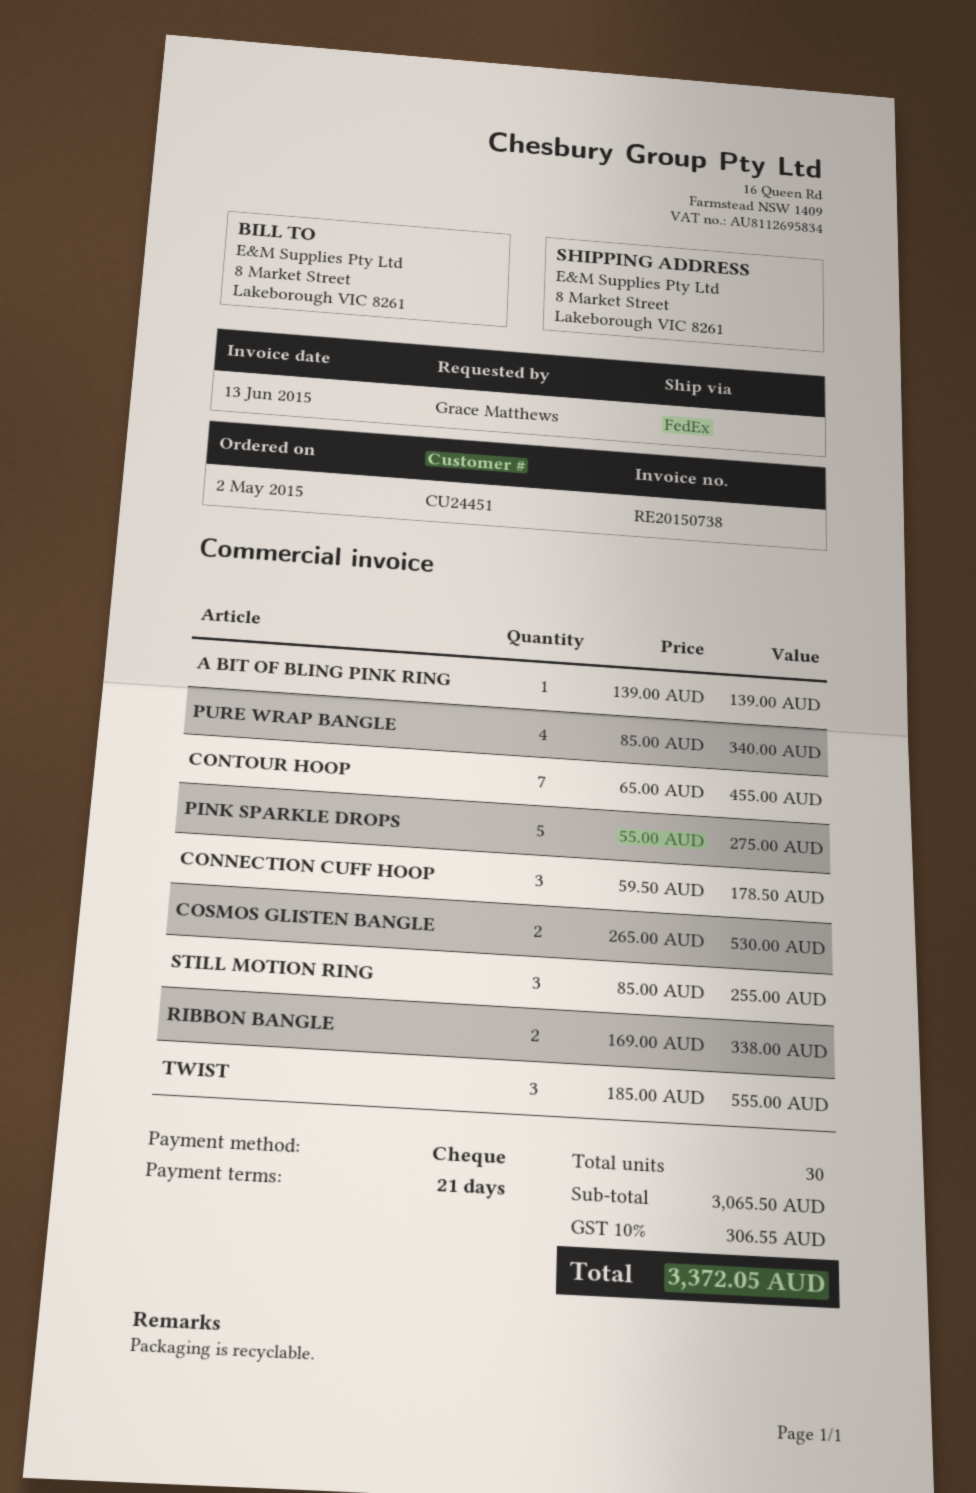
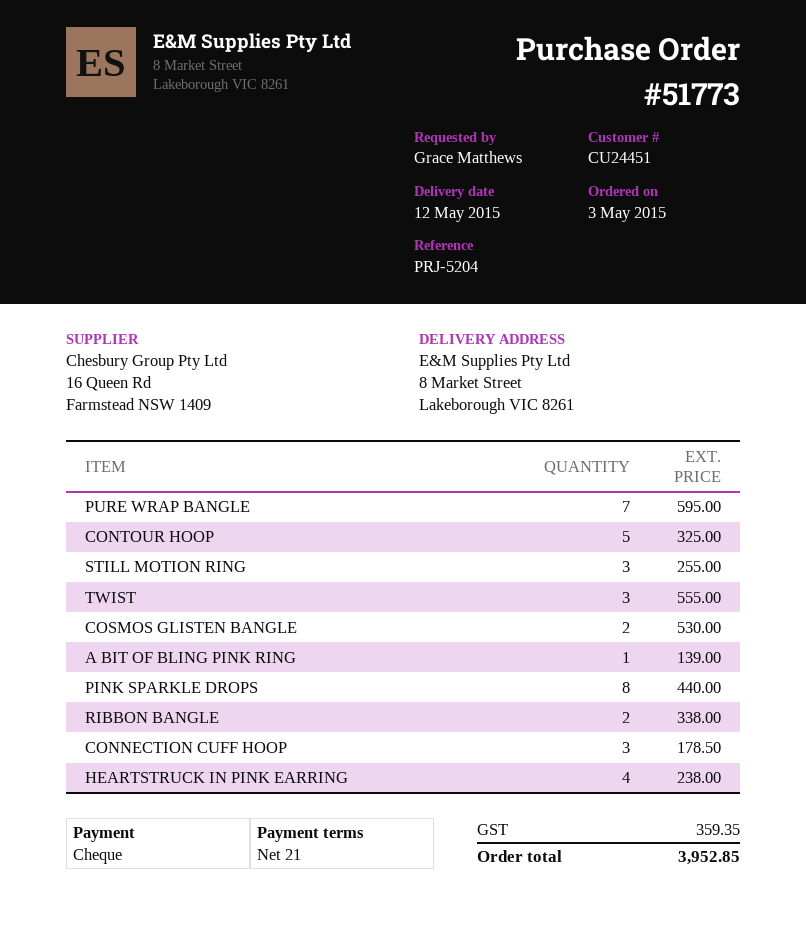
order date: 2015-05-02 -> 2015-05-03
PURE WRAP BANGLE: 4 for 340.00 -> 7 for 595.00
CONTOUR HOOP: 7 for 455.00 -> 5 for 325.00
PINK SPARKLE DROPS: 5 for 275.00 -> 8 for 440.00
HEARTSTRUCK IN PINK EARRING: none -> 4 for 238.00
tax: 306.55 -> 359.35
total: 3372.05 -> 3952.85

